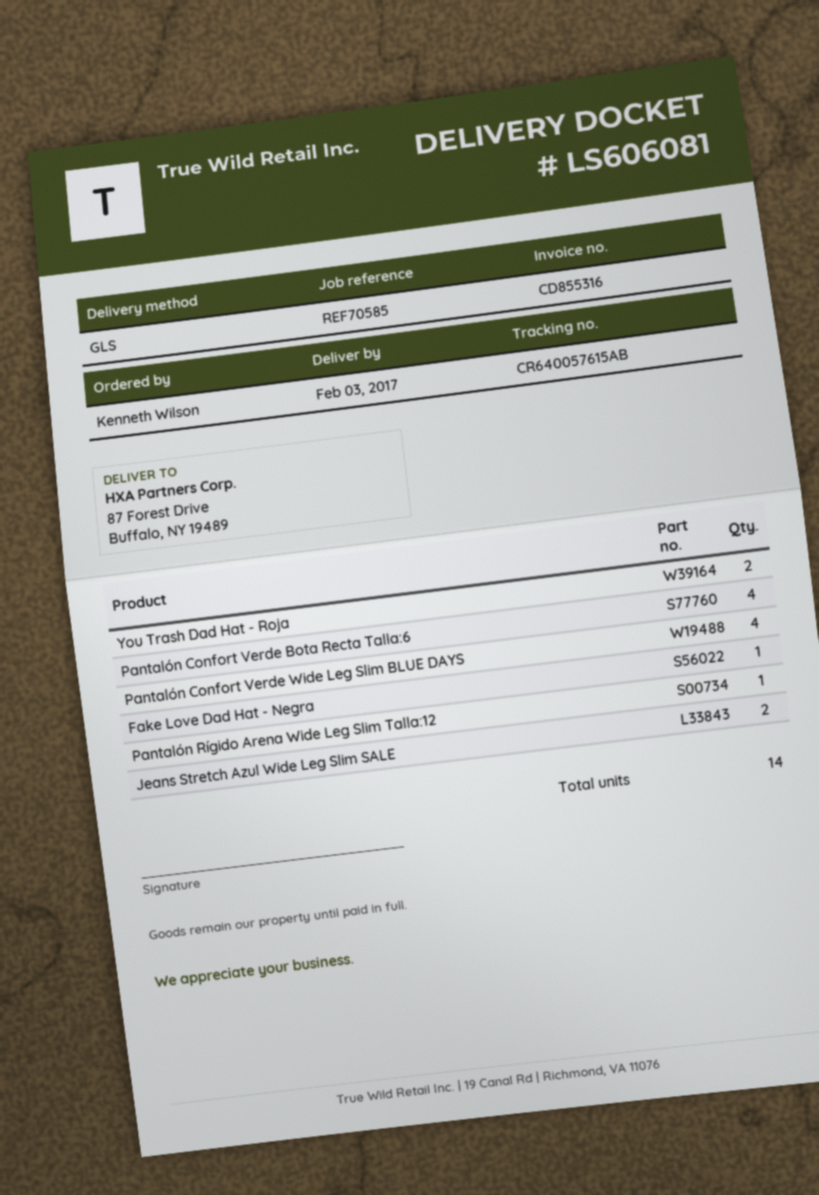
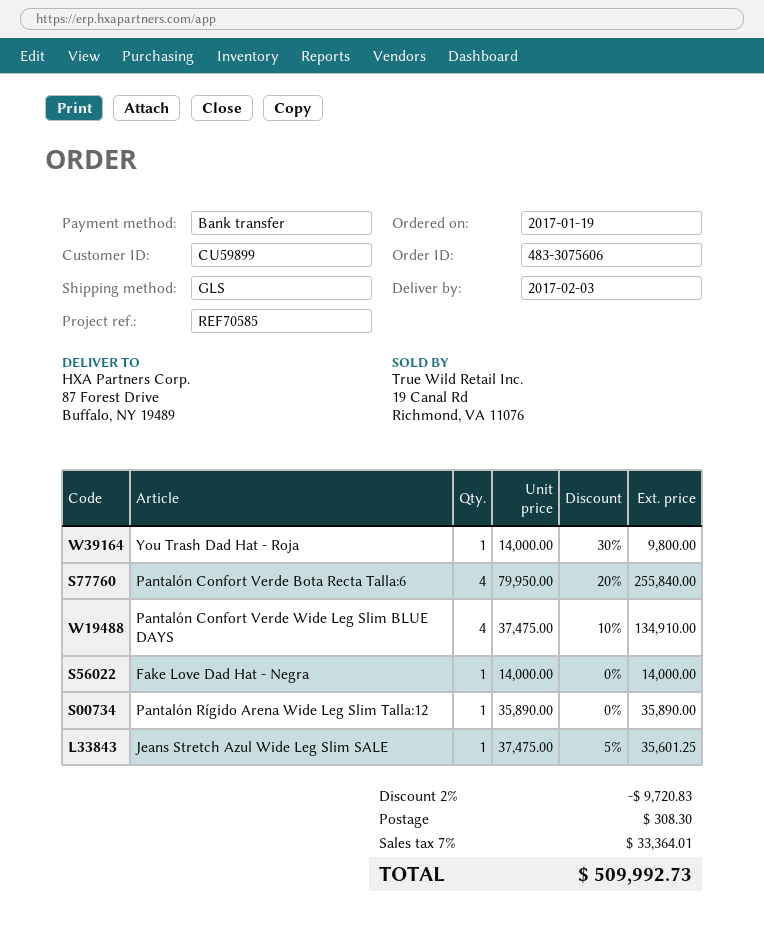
You Trash Dad Hat - Roja: 2 -> 1
Jeans Stretch Azul Wide Leg Slim SALE: 2 -> 1

